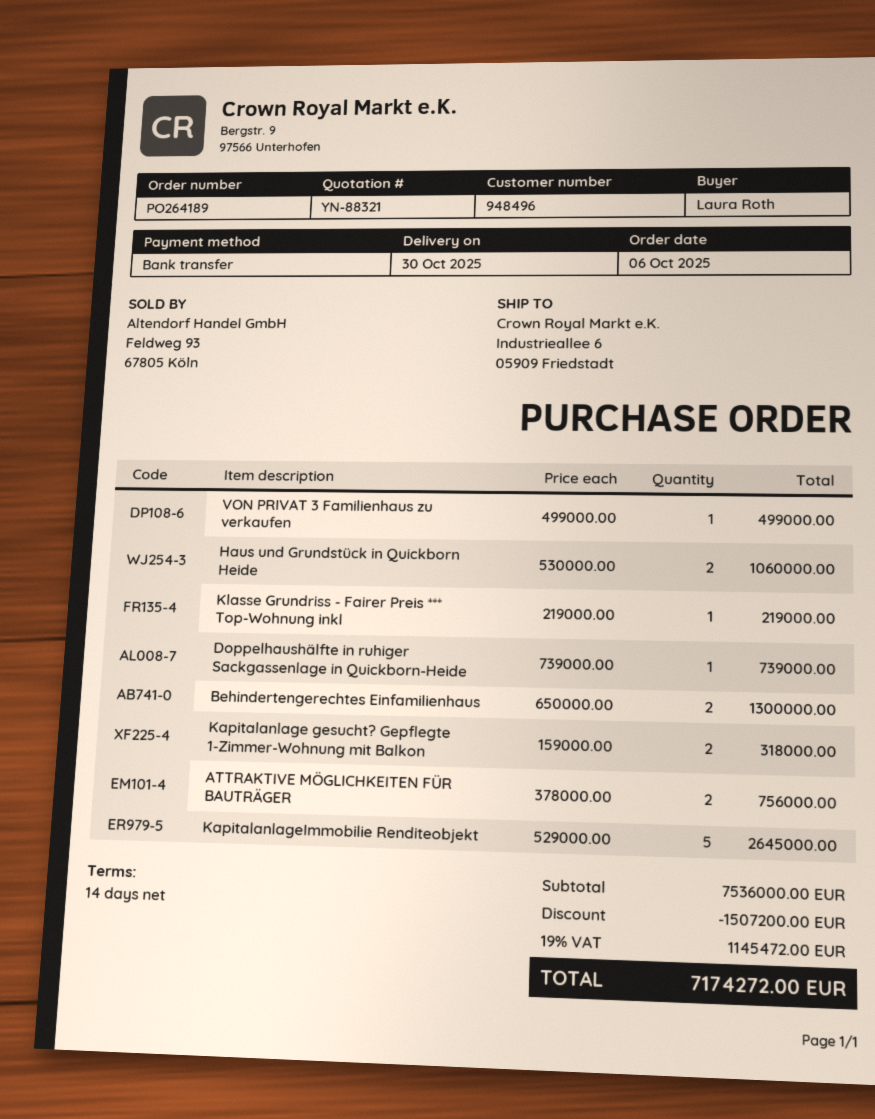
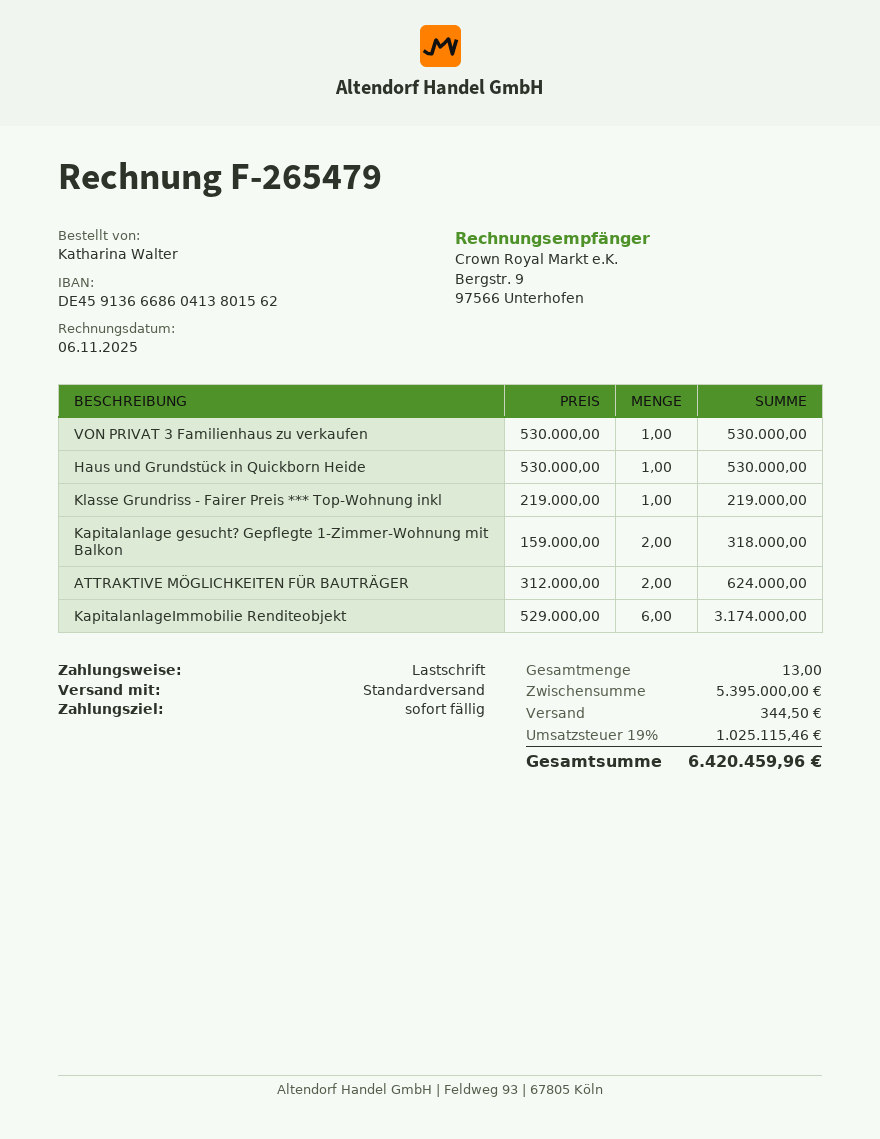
payment terms: 14 days -> on receipt
ordered by: Laura Roth -> Katharina Walter
payment method: bank transfer -> direct debit
VON PRIVAT 3 Familienhaus zu verkaufen: 1 x 499000.00 = 499000.00 -> 1 x 530000.00 = 530000.00
Haus und Grundstück in Quickborn Heide: 2 x 530000.00 = 1060000.00 -> 1 x 530000.00 = 530000.00
Doppelhaushälfte in ruhiger Sackgassenlage in Quickborn-Heide: 1 x 739000.00 = 739000.00 -> none
Behindertengerechtes Einfamilienhaus: 2 x 650000.00 = 1300000.00 -> none
ATTRAKTIVE MÖGLICHKEITEN FÜR BAUTRÄGER: 2 x 378000.00 = 756000.00 -> 2 x 312000.00 = 624000.00
KapitalanlageImmobilie Renditeobjekt: 5 x 529000.00 = 2645000.00 -> 6 x 529000.00 = 3174000.00
subtotal: 7536000.00 -> 5395000.00
discount: 1507200.00 -> none
shipping: none -> 344.50
tax: 19% = 1145472.00 -> 19% = 1025115.46
total: 7174272.00 -> 6420459.96

